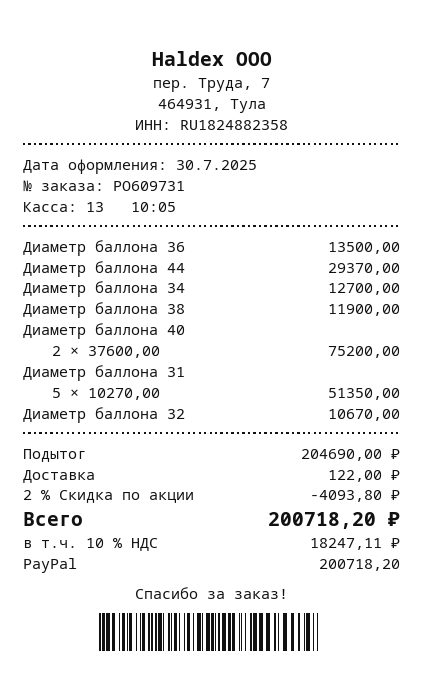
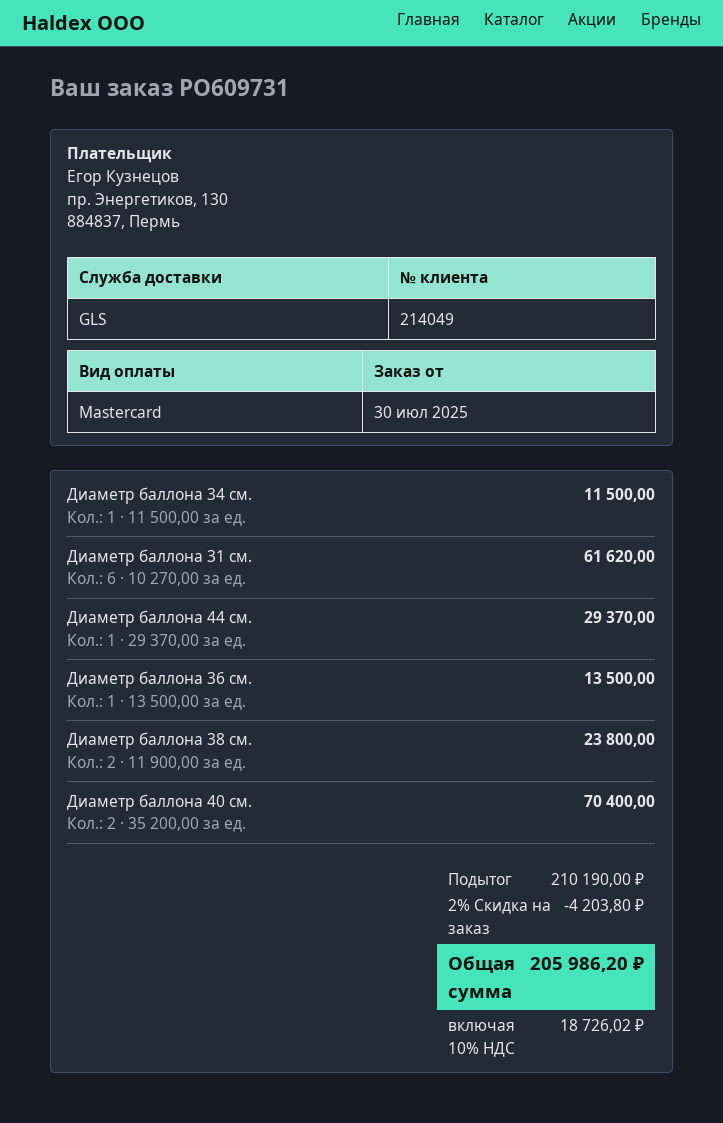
payment method: PayPal -> Mastercard
Диаметр баллона 34: 1 x 12700.00 = 12700.00 -> 1 x 11500.00 = 11500.00
Диаметр баллона 38: 1 x 11900.00 = 11900.00 -> 2 x 11900.00 = 23800.00
Диаметр баллона 40: 2 x 37600.00 = 75200.00 -> 2 x 35200.00 = 70400.00
Диаметр баллона 31: 5 x 10270.00 = 51350.00 -> 6 x 10270.00 = 61620.00
Диаметр баллона 32: 1 x 10670.00 = 10670.00 -> none
subtotal: 204690.00 -> 210190.00
discount: 2% = 4093.80 -> 2% = 4203.80
shipping: 122.00 -> none
tax: 10% = 18247.11 -> 10% = 18726.02
total: 200718.20 -> 205986.20

